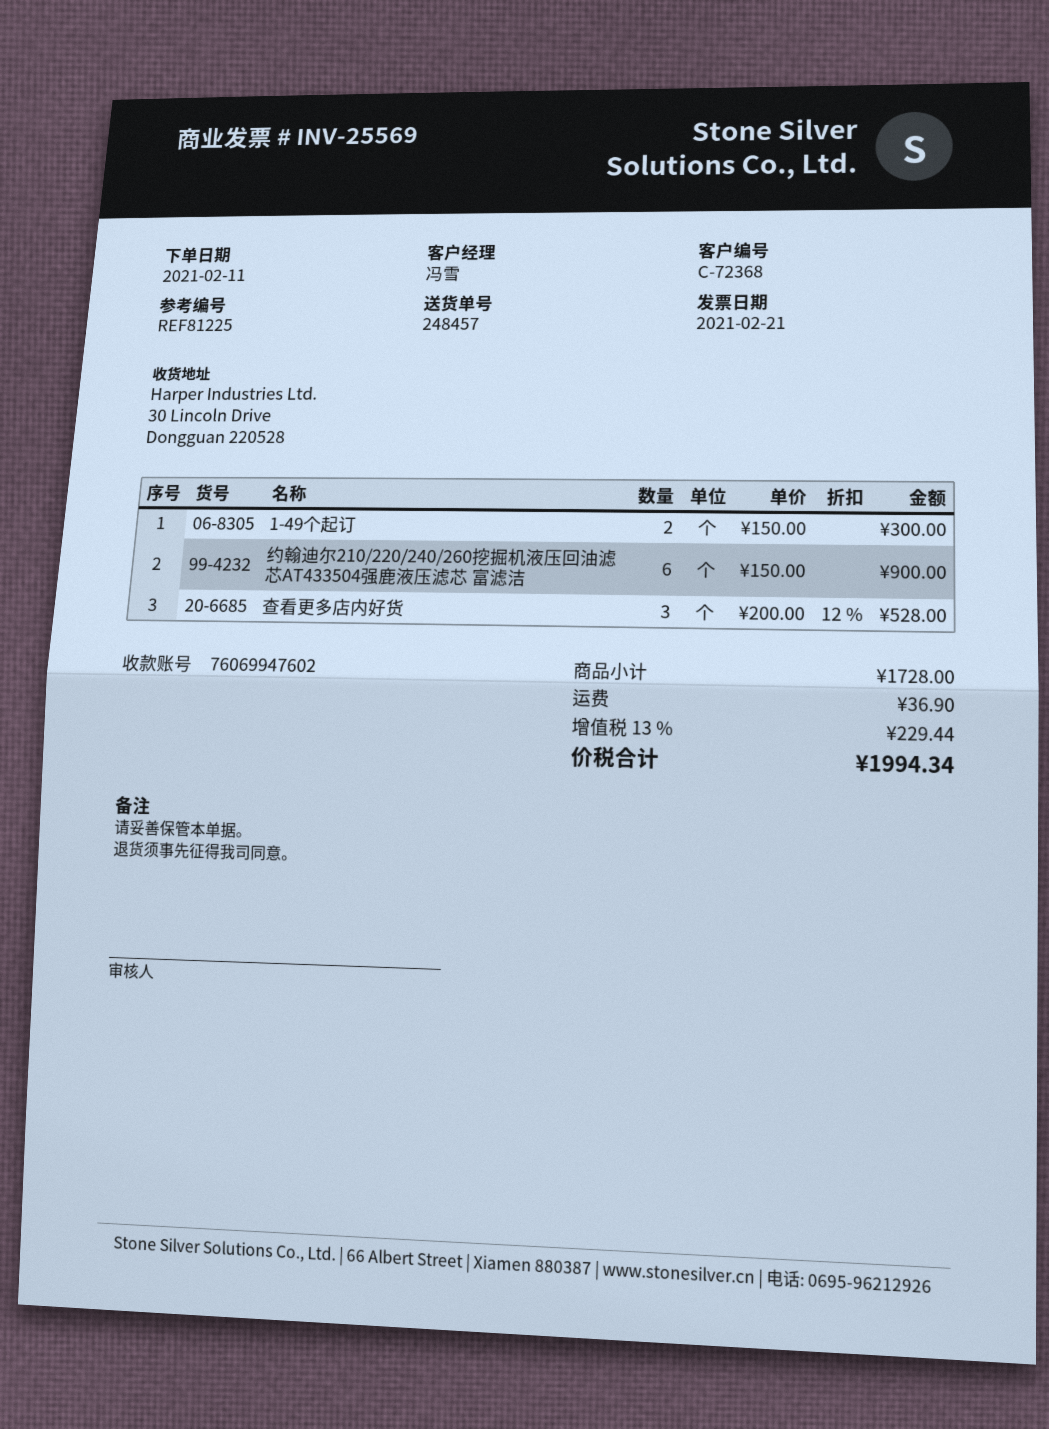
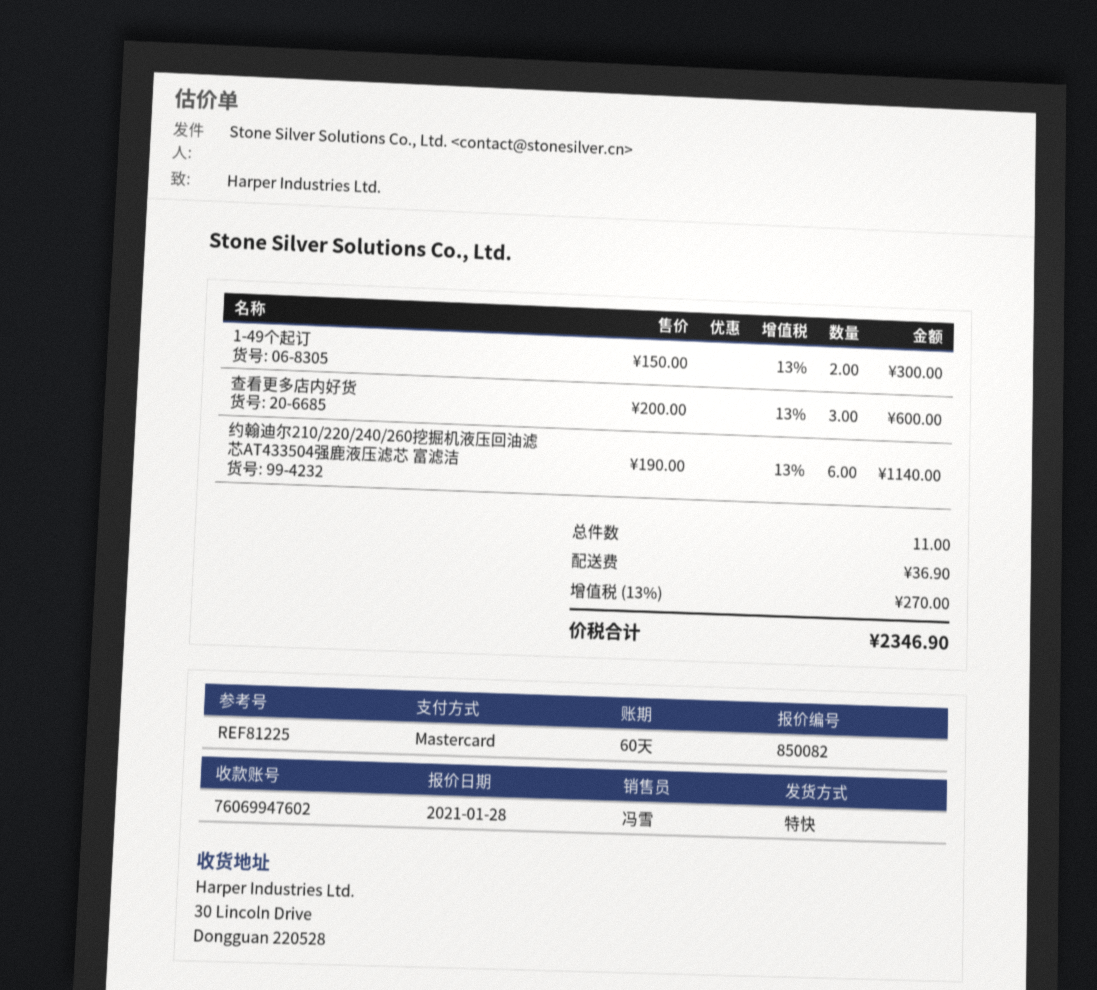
约翰迪尔210/220/240/260挖掘机液压回油滤芯AT433504强鹿液压滤芯 富滤洁: 6 x 150.00 = 900.00 -> 6 x 190.00 = 1140.00
查看更多店内好货: 3 x 200.00 - 12% = 528.00 -> 3 x 200.00 = 600.00
tax: 13% = 229.44 -> 13% = 270.00
total: 1994.34 -> 2346.90

